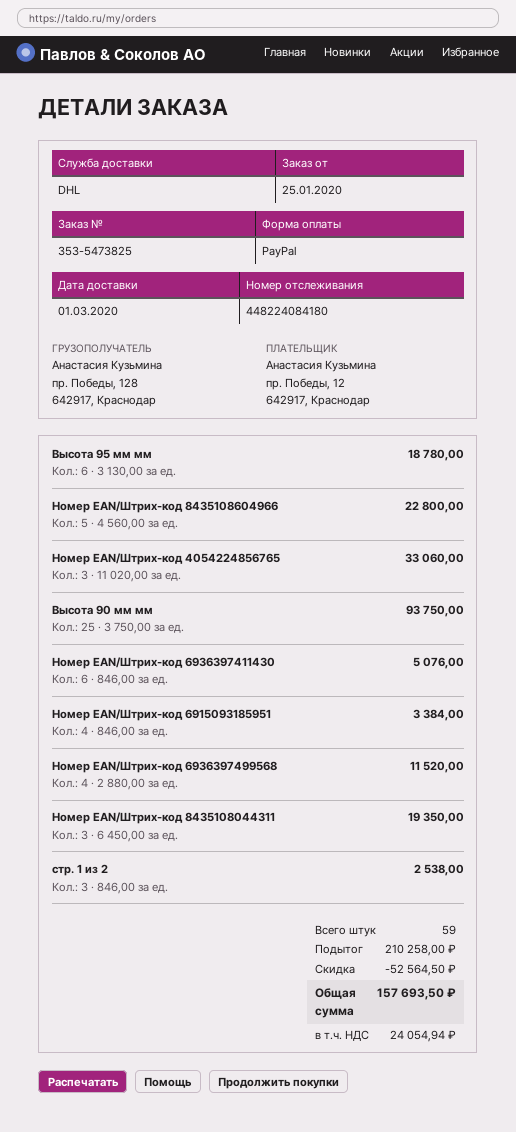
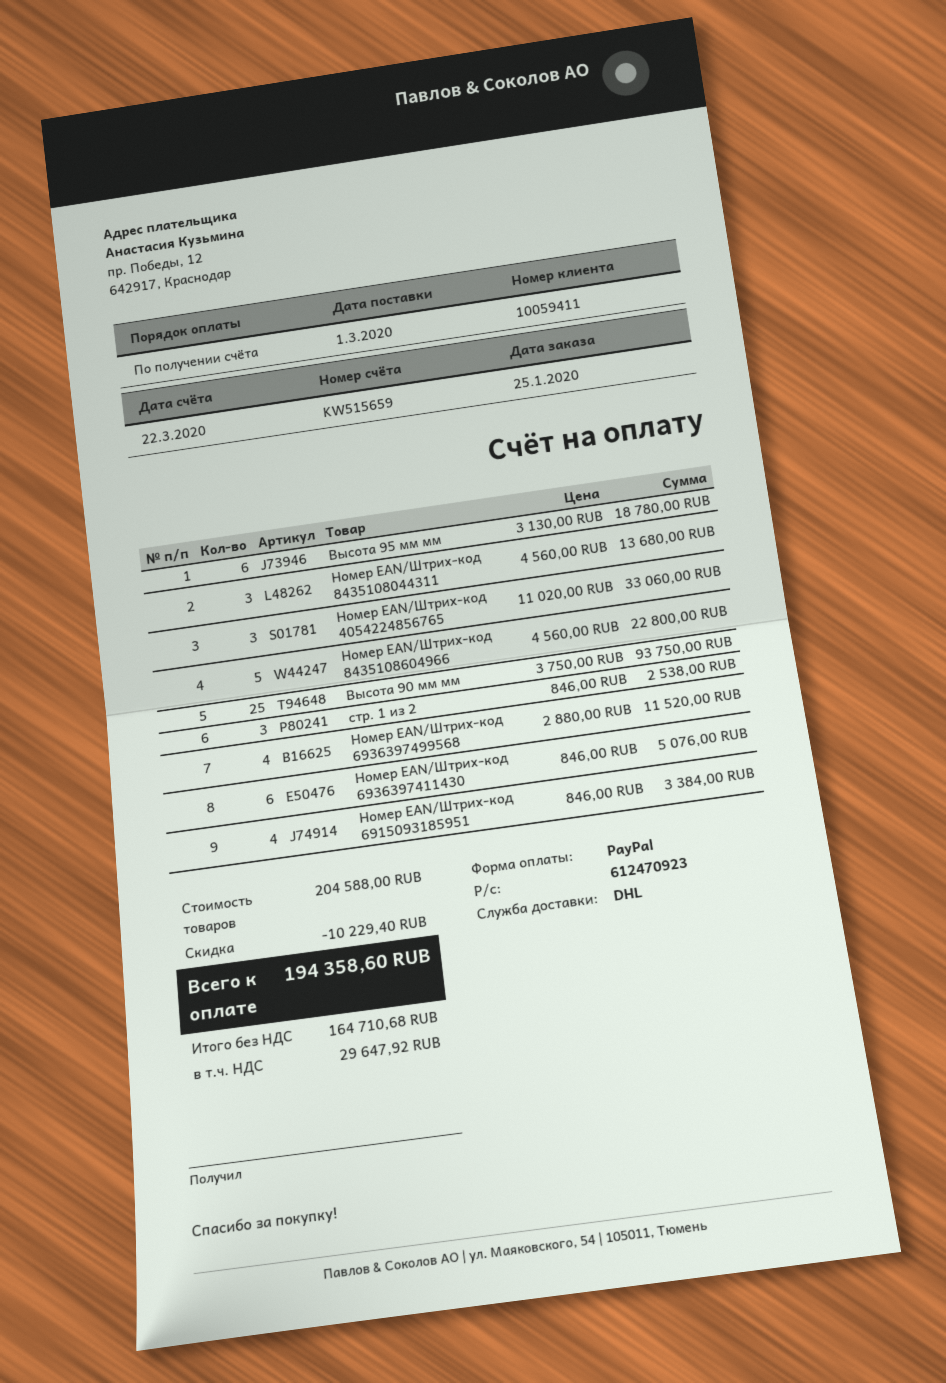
Номер EAN/Штрих-код 8435108044311: 3 x 6450.00 = 19350.00 -> 3 x 4560.00 = 13680.00
subtotal: 210258.00 -> 204588.00
discount: 52564.50 -> 10229.40
tax: 24054.94 -> 29647.92
total: 157693.50 -> 194358.60

